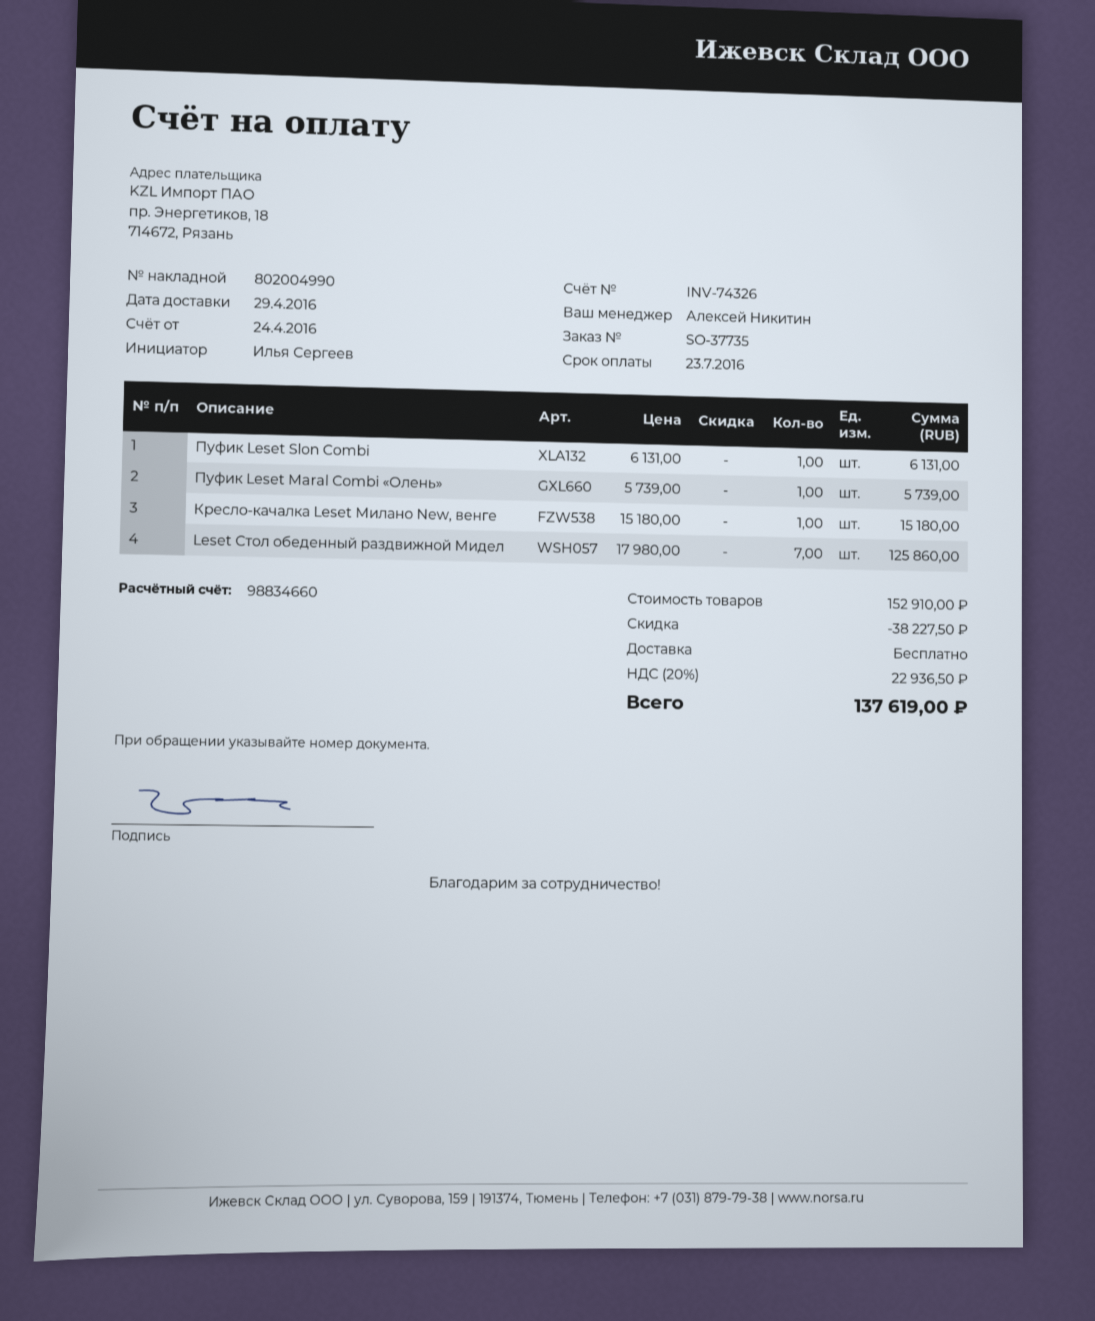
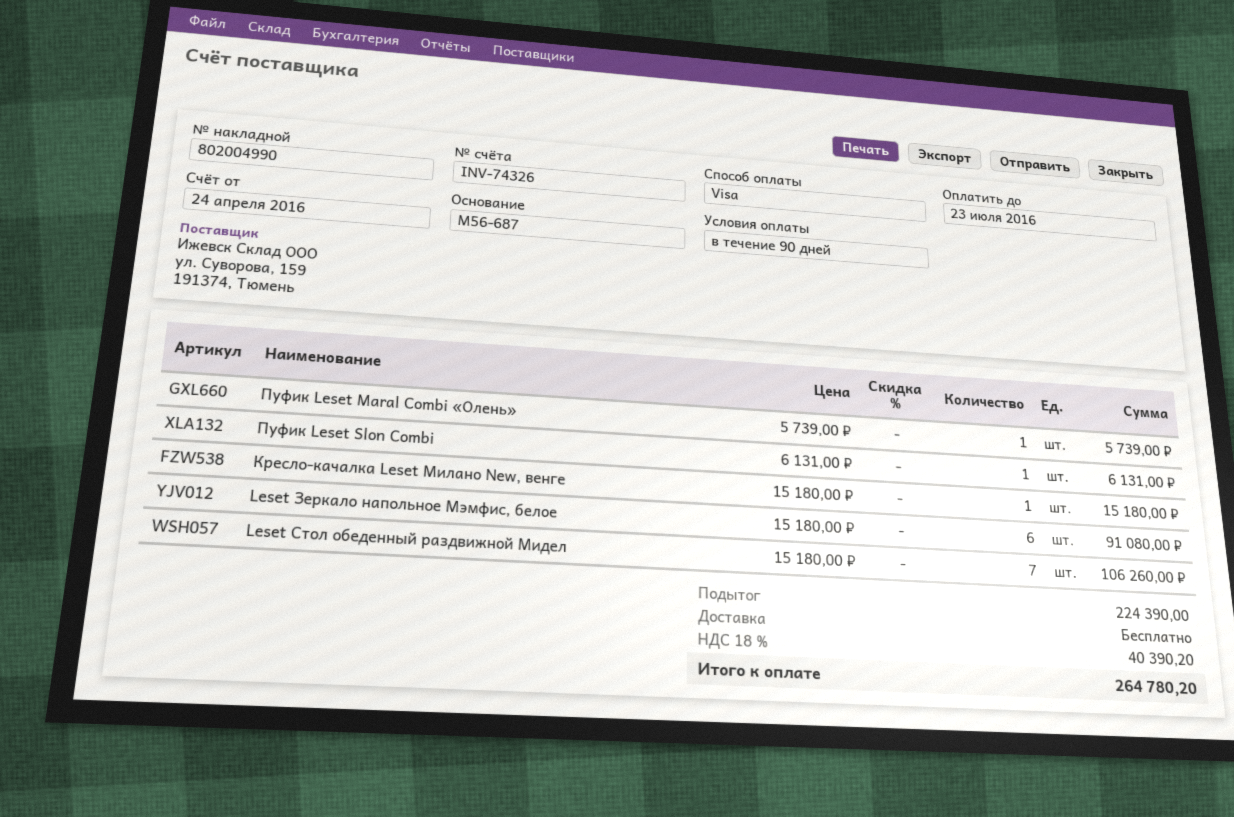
Leset Стол обеденный раздвижной Мидел: 7 x 17980.00 = 125860.00 -> 7 x 15180.00 = 106260.00
Leset Зеркало напольное Мэмфис, белое: none -> 6 x 15180.00 = 91080.00
subtotal: 152910.00 -> 224390.00
discount: 38227.50 -> none
tax: 20% = 22936.50 -> 18% = 40390.20
total: 137619.00 -> 264780.20

